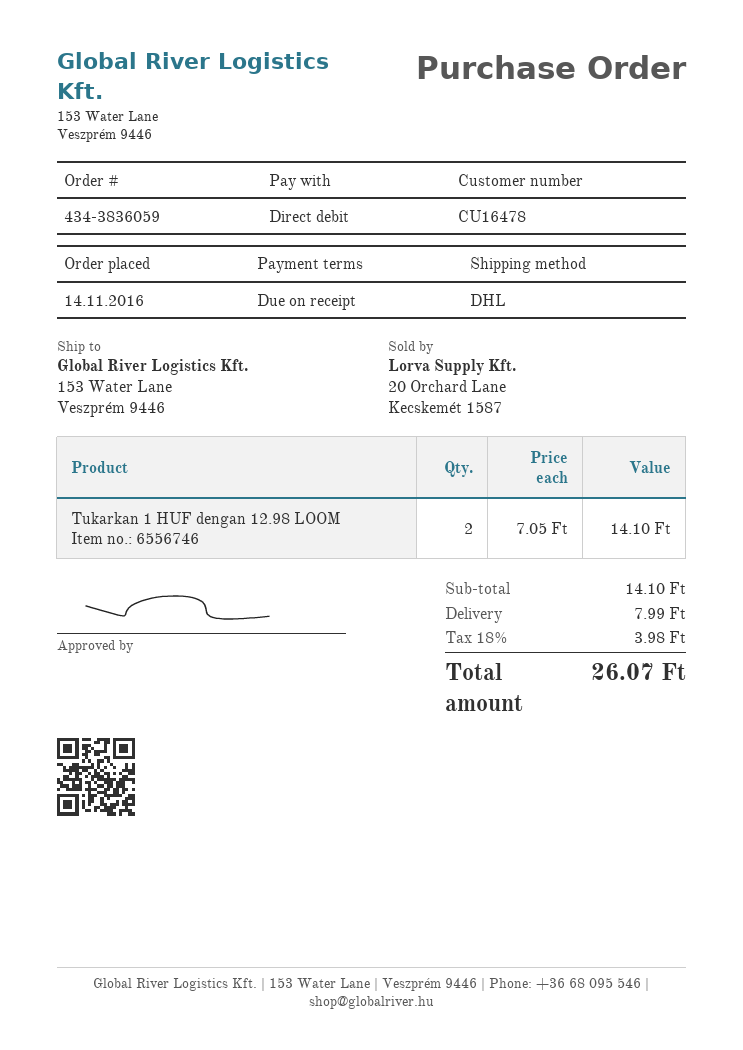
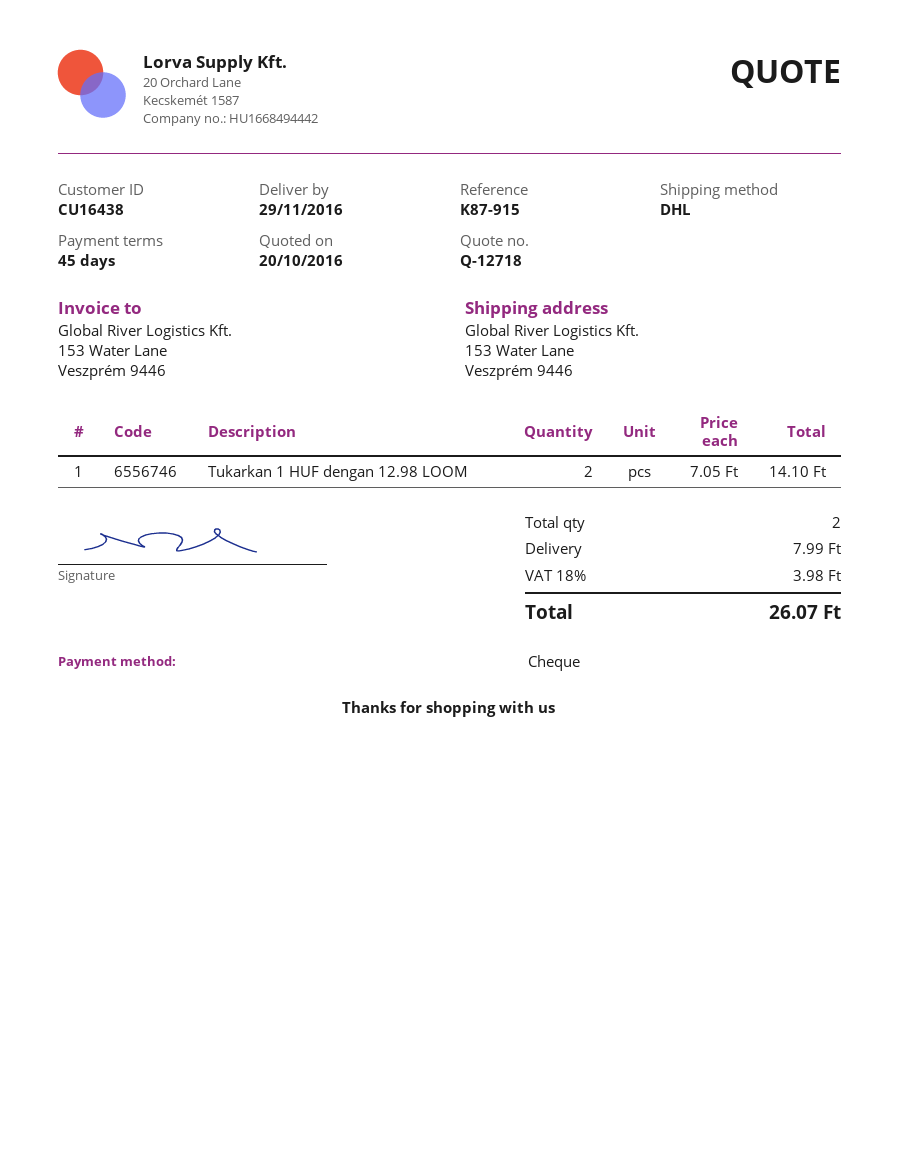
payment terms: on receipt -> 45 days
customer number: CU16478 -> CU16438
payment method: direct debit -> cheque

